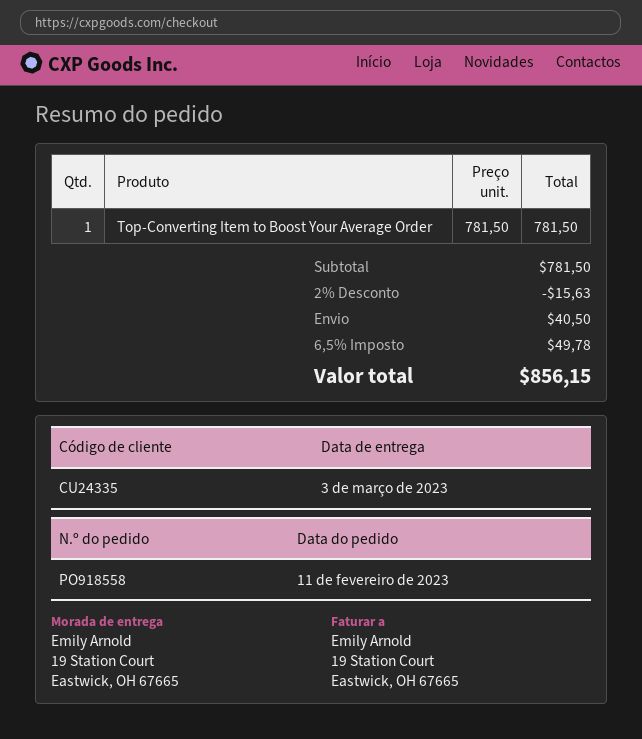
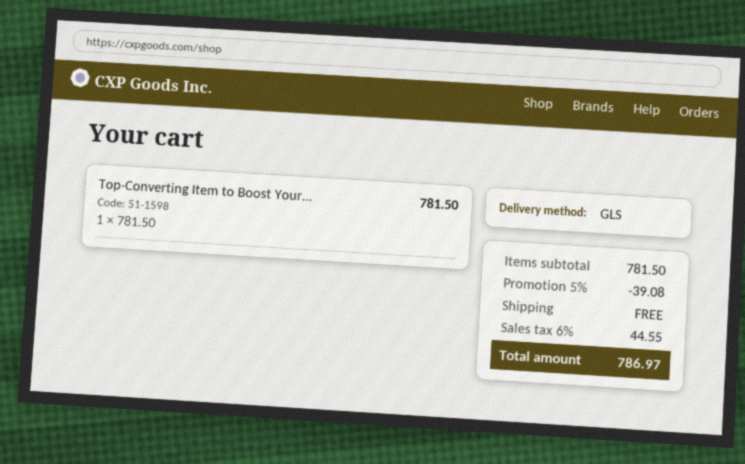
discount: 2% = 15.63 -> 5% = 39.08
shipping: 40.50 -> 0.00
tax: 6.5% = 49.78 -> 6% = 44.55
total: 856.15 -> 786.97

